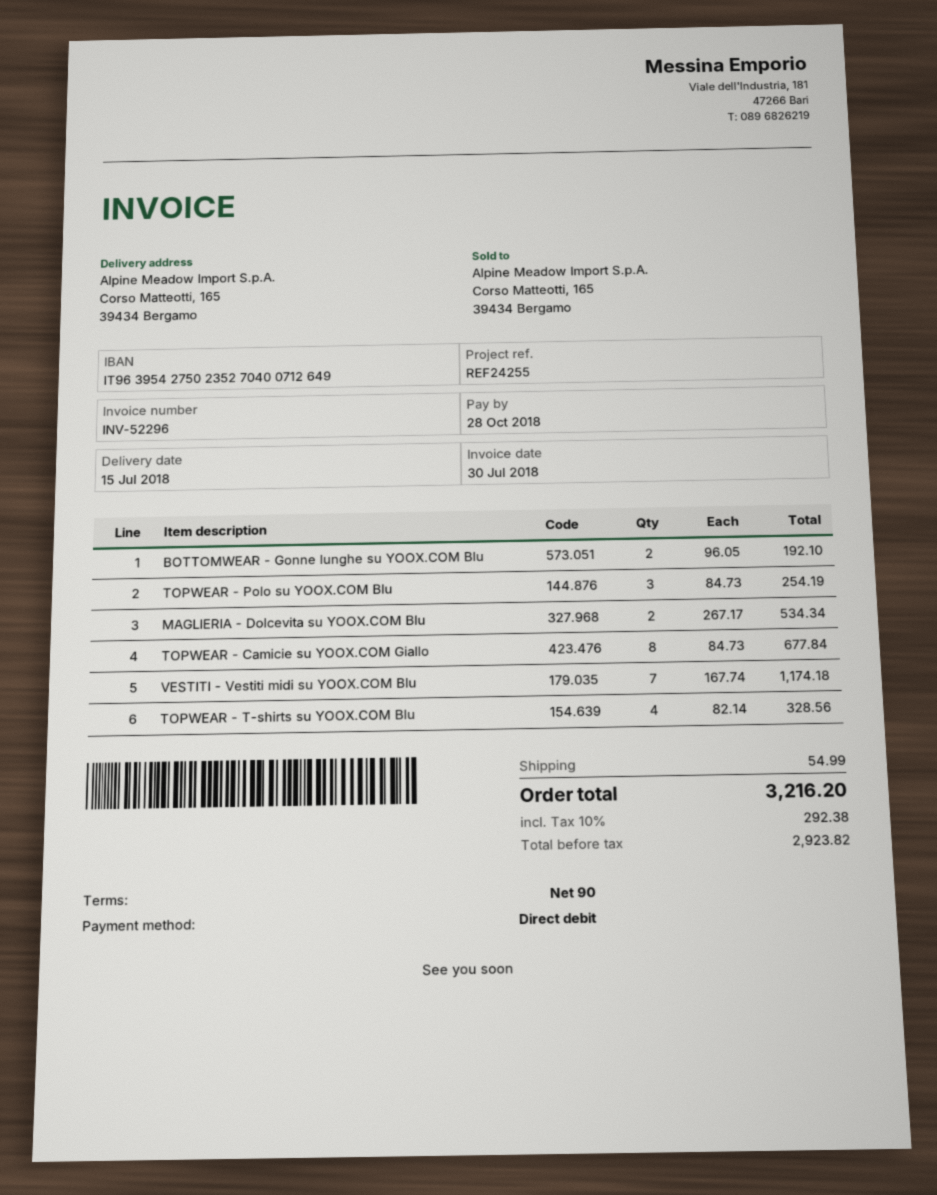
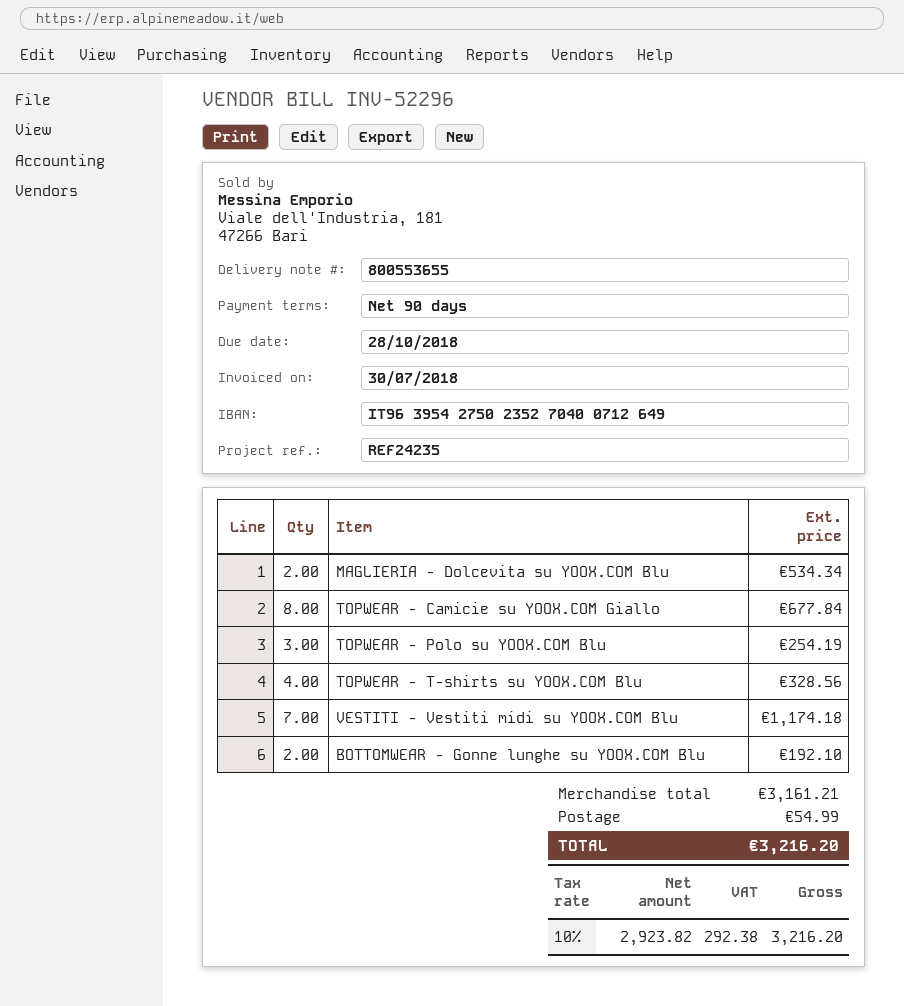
reference: REF24255 -> REF24235

